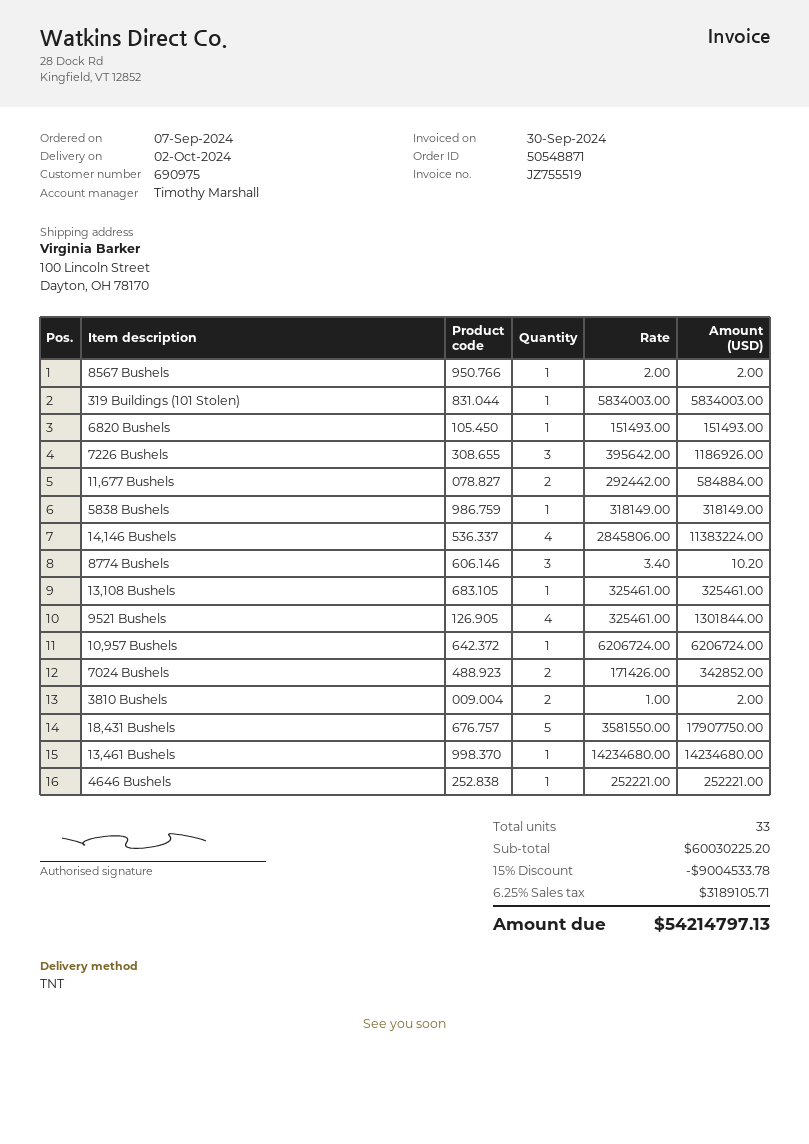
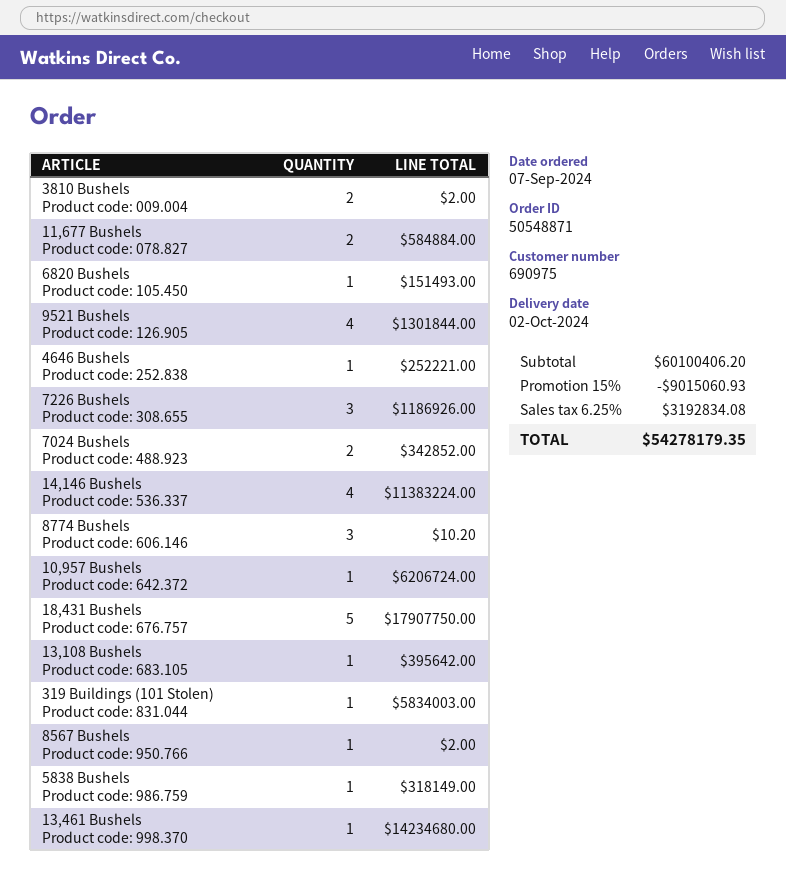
13,108 Bushels: 1 for 325461.00 -> 1 for 395642.00
subtotal: 60030225.20 -> 60100406.20
discount: 15% = 9004533.78 -> 15% = 9015060.93
tax: 6.25% = 3189105.71 -> 6.25% = 3192834.08
total: 54214797.13 -> 54278179.35

